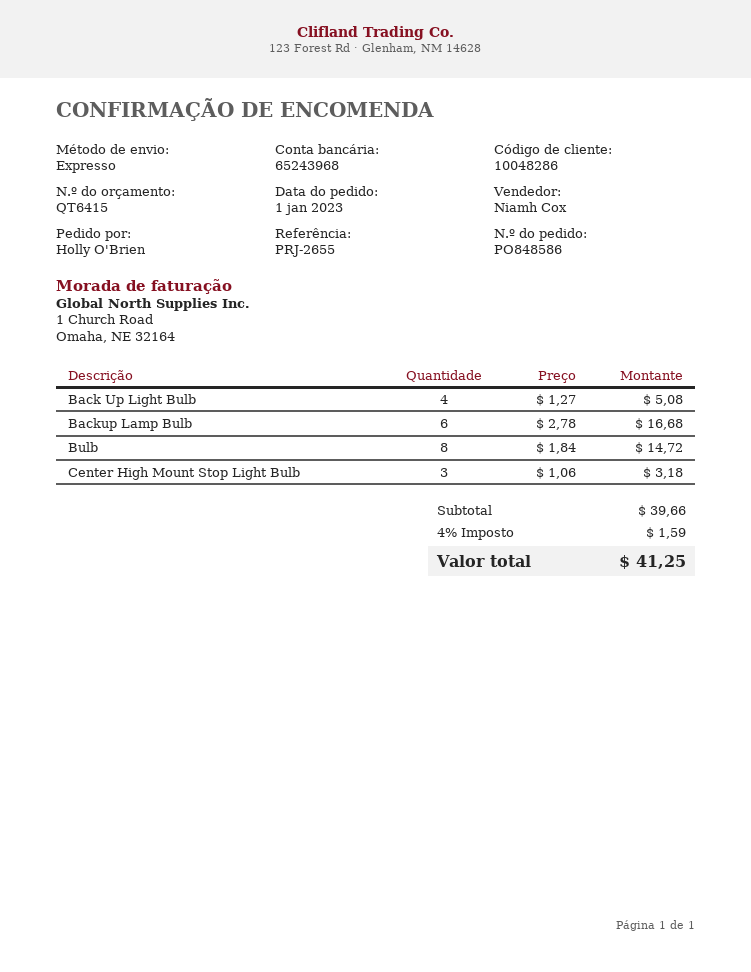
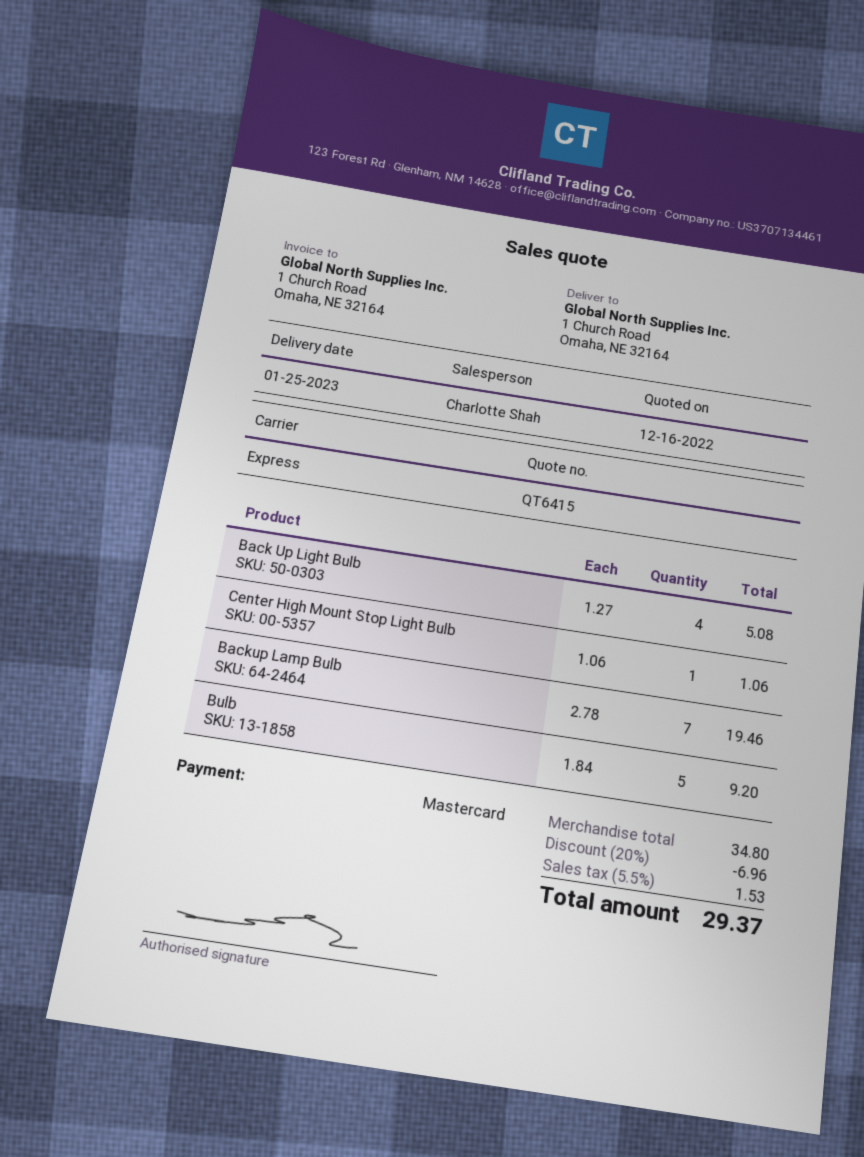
sales rep: Niamh Cox -> Charlotte Shah
Backup Lamp Bulb: 6 x 2.78 = 16.68 -> 7 x 2.78 = 19.46
Bulb: 8 x 1.84 = 14.72 -> 5 x 1.84 = 9.20
Center High Mount Stop Light Bulb: 3 x 1.06 = 3.18 -> 1 x 1.06 = 1.06
subtotal: 39.66 -> 34.80
discount: none -> 20% = 6.96
tax: 4% = 1.59 -> 5.5% = 1.53
total: 41.25 -> 29.37

